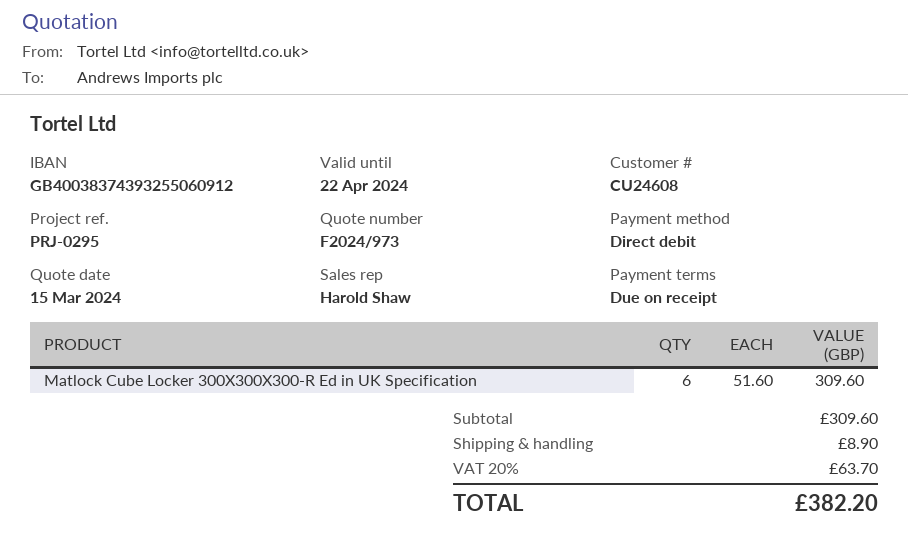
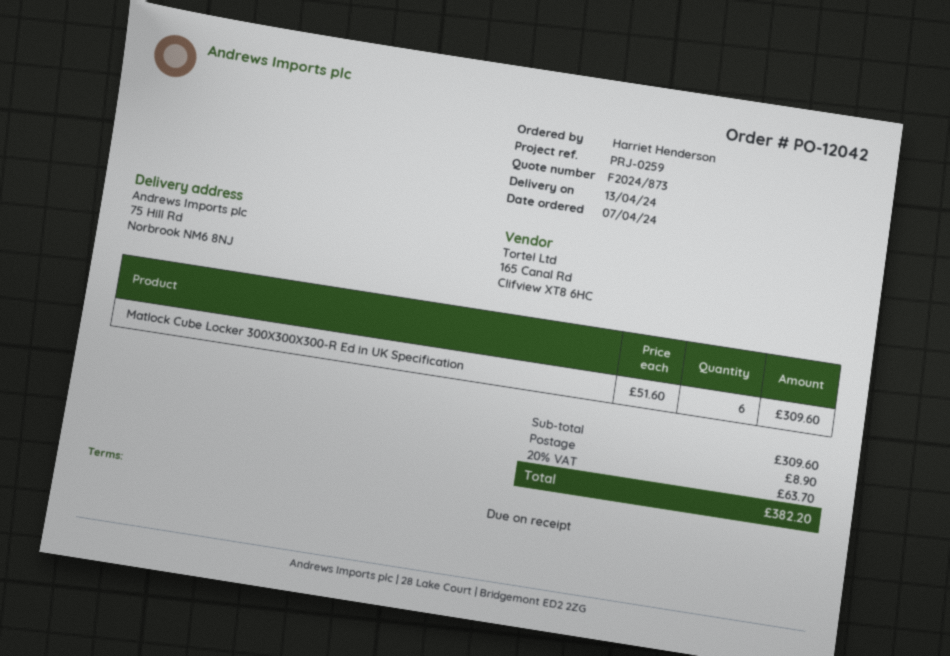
quote number: F2024/973 -> F2024/873
reference: PRJ-0295 -> PRJ-0259

